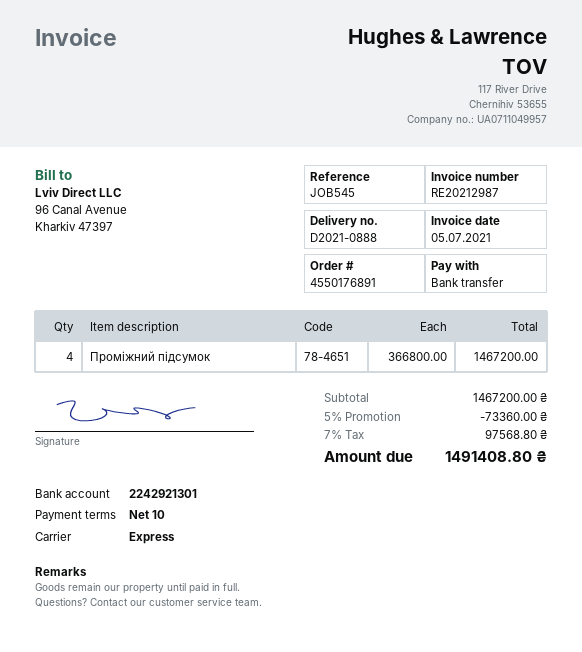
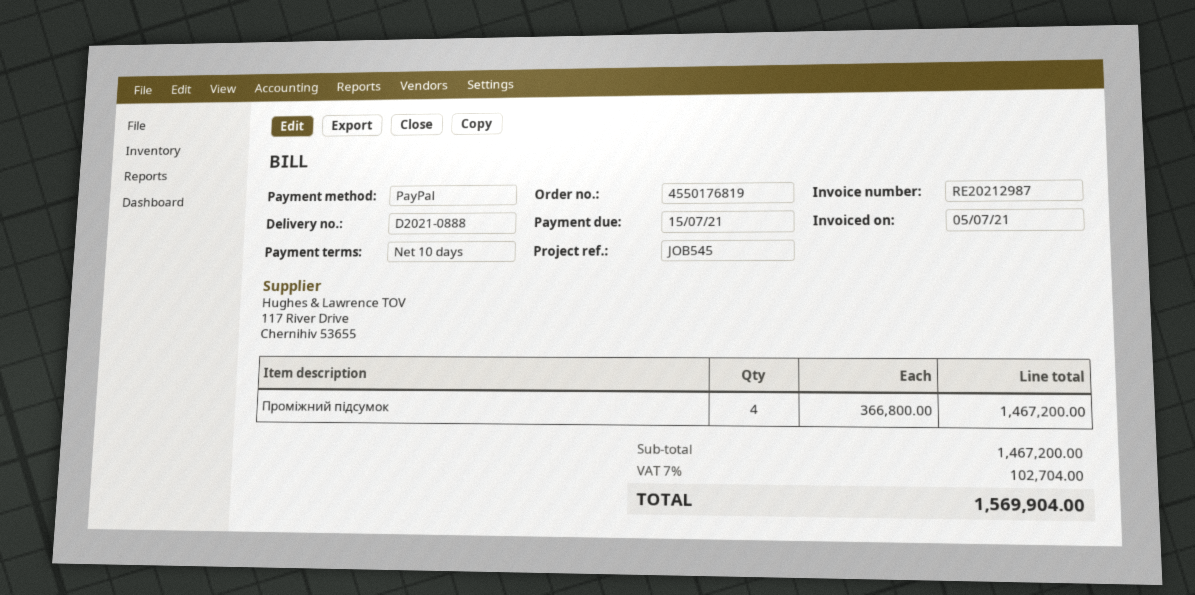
order number: 4550176891 -> 4550176819
payment method: bank transfer -> PayPal
discount: 5% = 73360.00 -> none
tax: 7% = 97568.80 -> 7% = 102704.00
total: 1491408.80 -> 1569904.00

